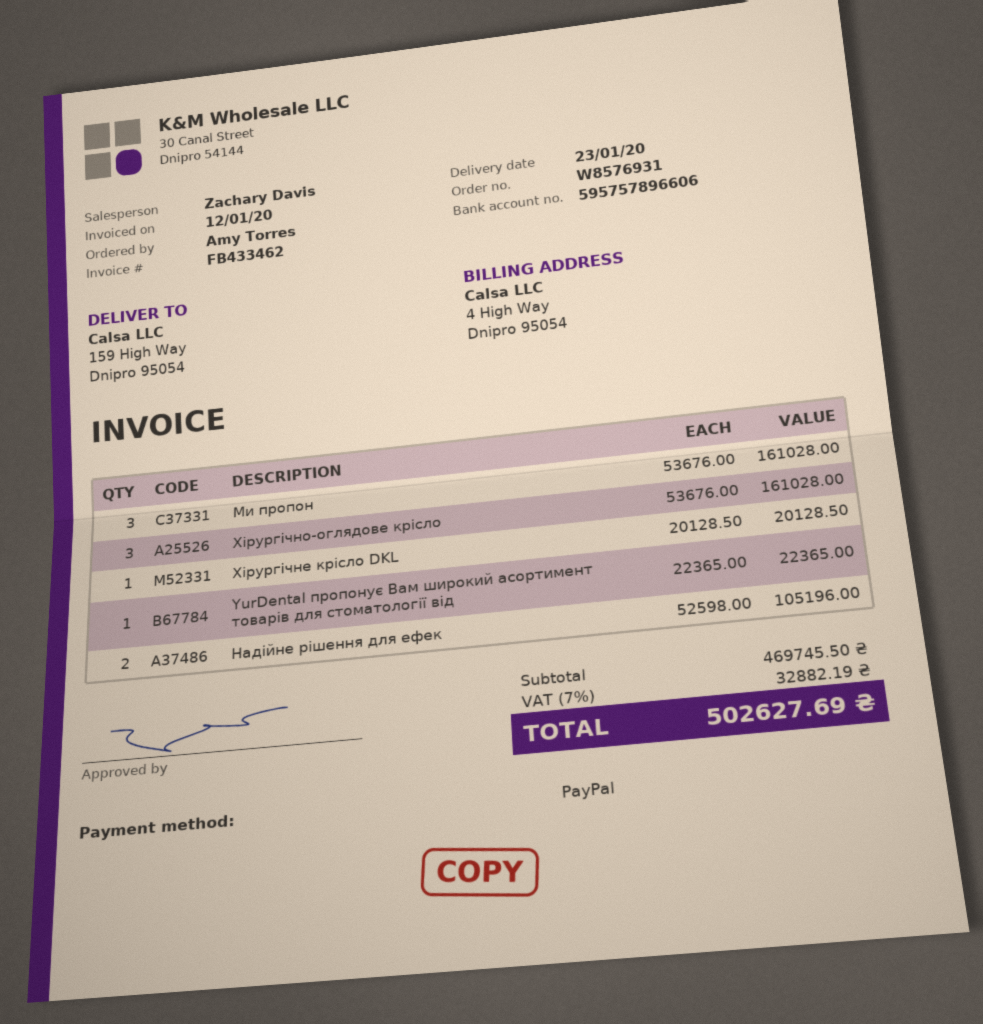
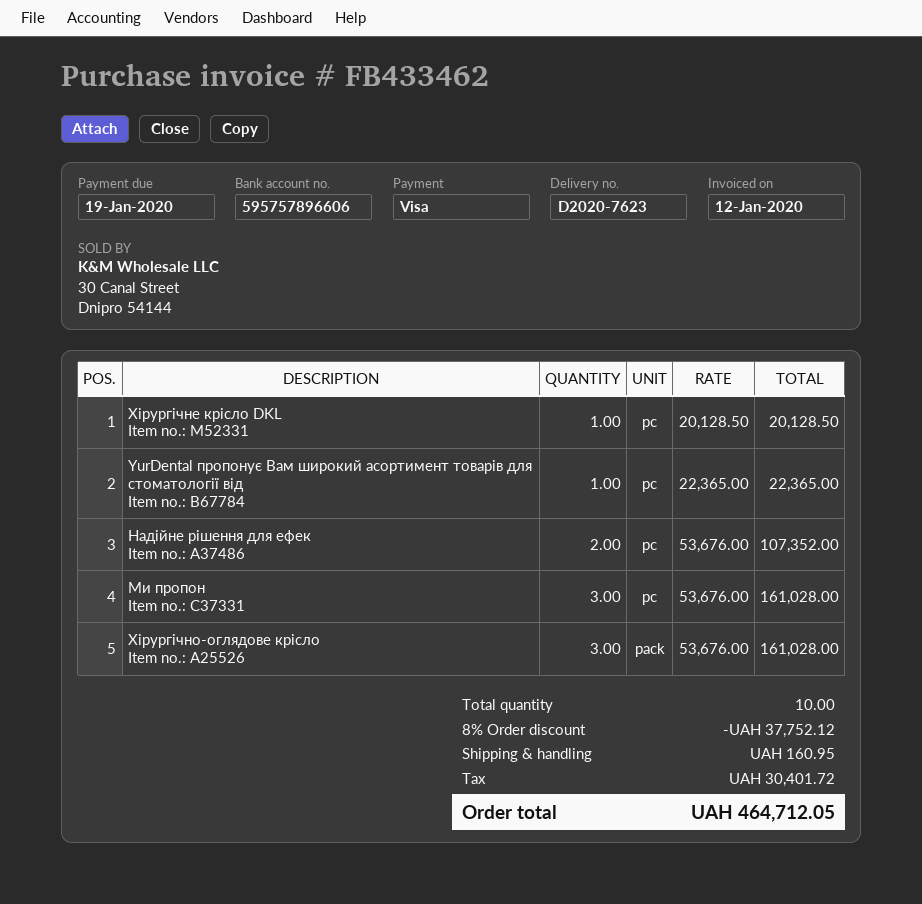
payment method: PayPal -> Visa
Надійне рішення для ефек: 2 x 52598.00 = 105196.00 -> 2 x 53676.00 = 107352.00
discount: none -> 8% = 37752.12
shipping: none -> 160.95
tax: 32882.19 -> 30401.72
total: 502627.69 -> 464712.05

